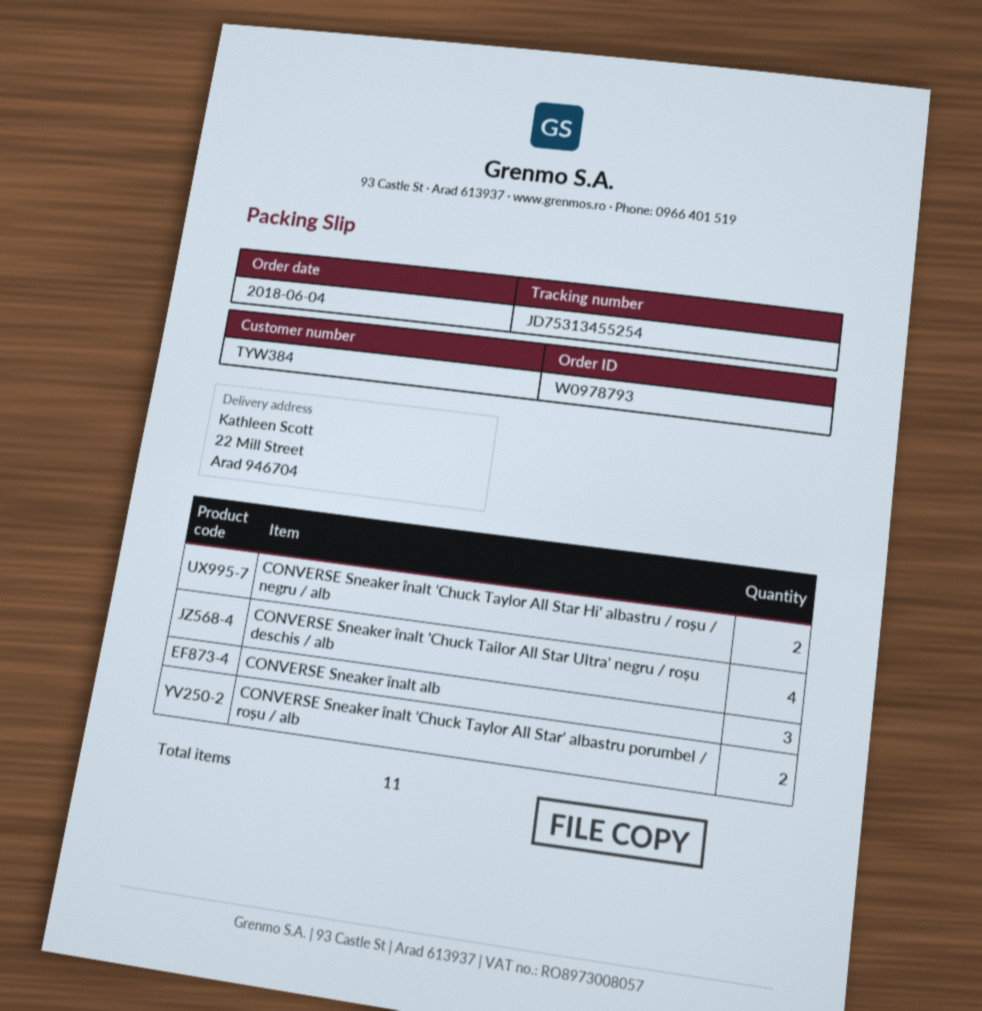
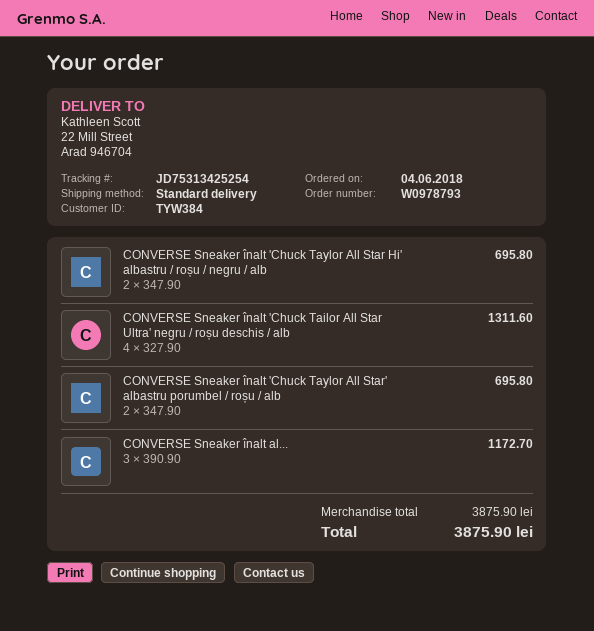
tracking number: JD75313455254 -> JD75313425254

